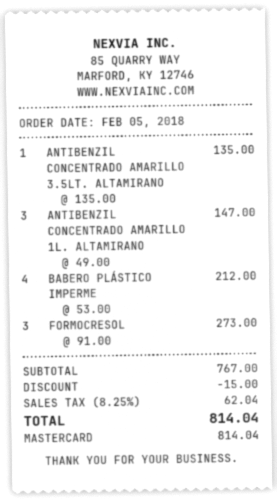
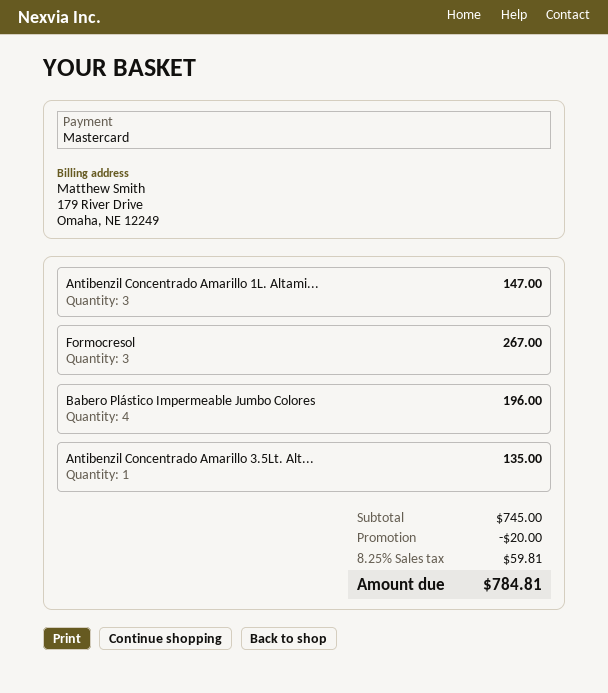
BABERO PLÁSTICO IMPERME: 4 for 212.00 -> 4 for 196.00
FORMOCRESOL: 3 for 273.00 -> 3 for 267.00
subtotal: 767.00 -> 745.00
discount: 15.00 -> 20.00
tax: 8.25% = 62.04 -> 8.25% = 59.81
total: 814.04 -> 784.81

